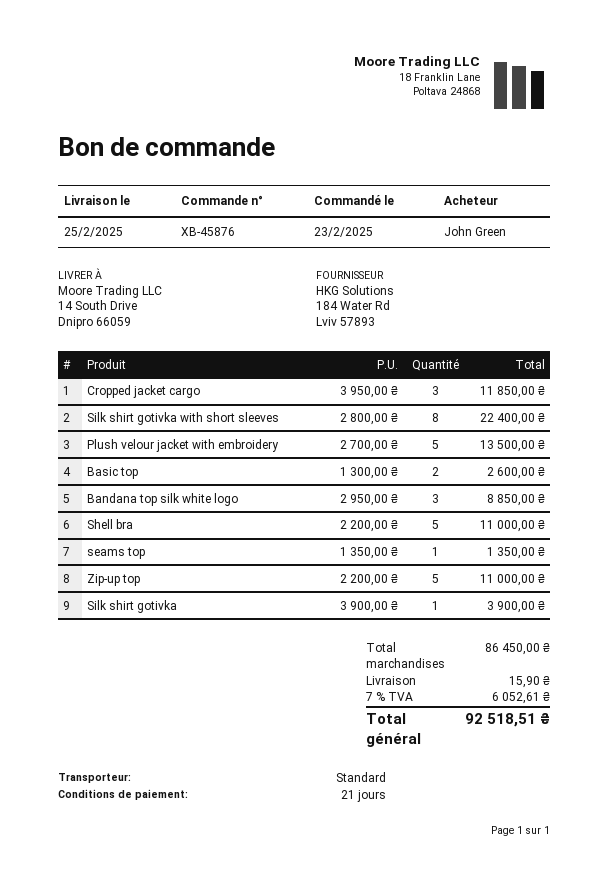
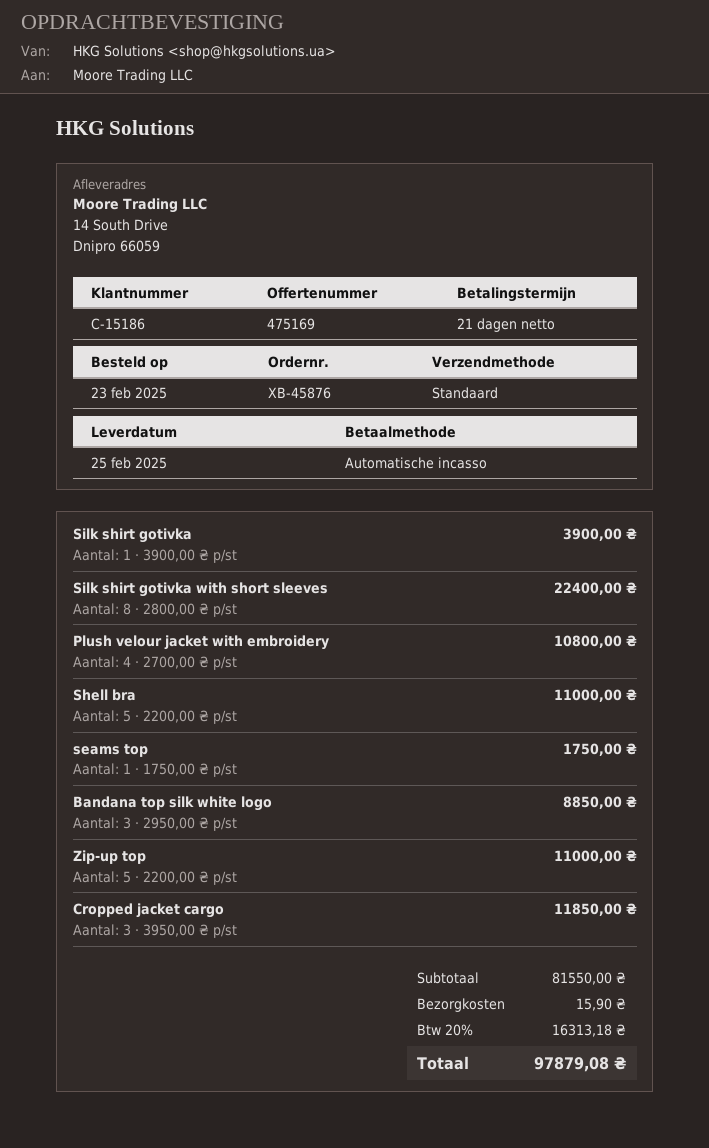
Plush velour jacket with embroidery: 5 x 2700.00 = 13500.00 -> 4 x 2700.00 = 10800.00
Basic top: 2 x 1300.00 = 2600.00 -> none
seams top: 1 x 1350.00 = 1350.00 -> 1 x 1750.00 = 1750.00
subtotal: 86450.00 -> 81550.00
tax: 7% = 6052.61 -> 20% = 16313.18
total: 92518.51 -> 97879.08

